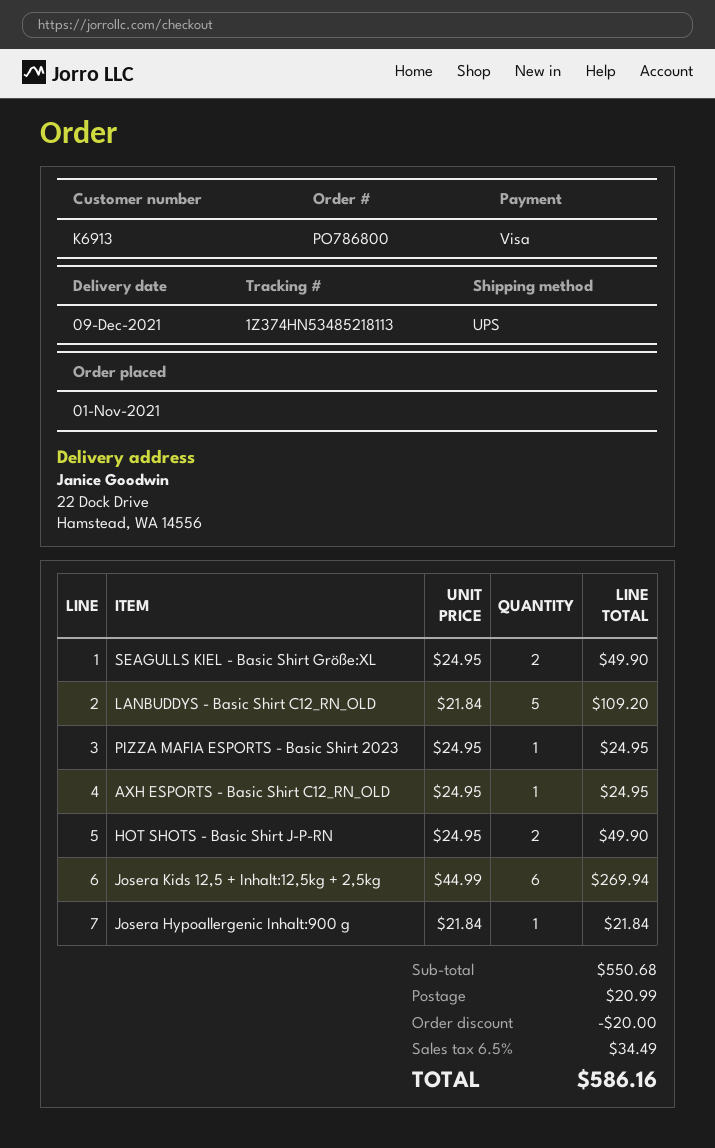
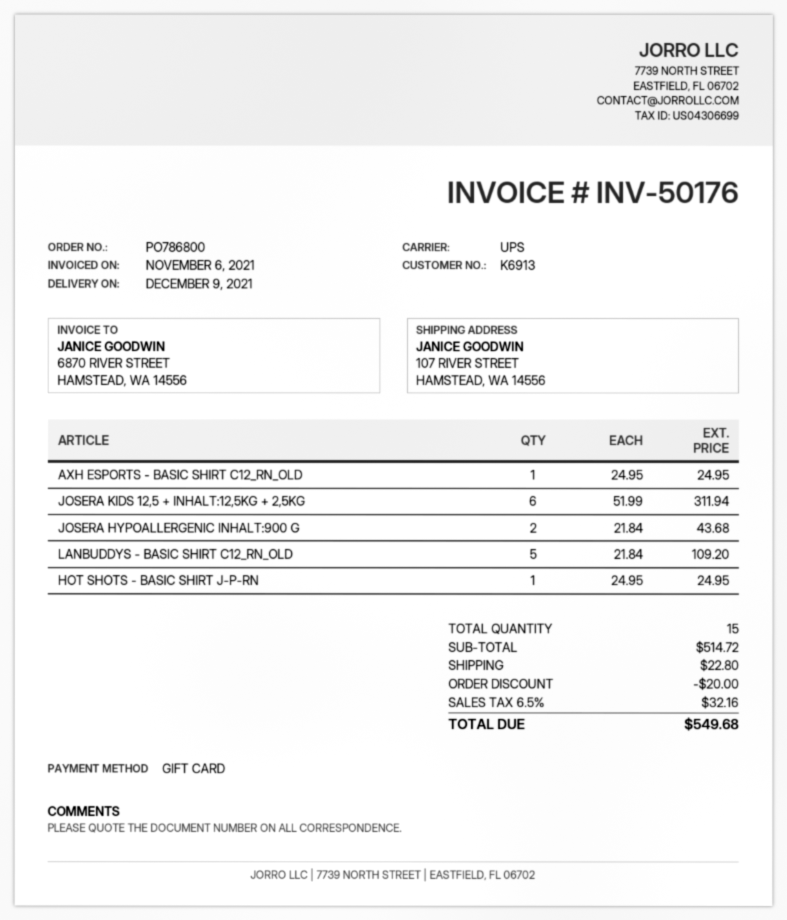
payment method: Visa -> gift card
ship to: 22 Dock Drive, Hamstead, WA 14556 -> 107 RIVER STREET, HAMSTEAD, WA 14556
SEAGULLS KIEL - Basic Shirt Größe:XL: 2 x 24.95 = 49.90 -> none
PIZZA MAFIA ESPORTS - Basic Shirt 2023: 1 x 24.95 = 24.95 -> none
HOT SHOTS - Basic Shirt J-P-RN: 2 x 24.95 = 49.90 -> 1 x 24.95 = 24.95
Josera Kids 12,5 + Inhalt:12,5kg + 2,5kg: 6 x 44.99 = 269.94 -> 6 x 51.99 = 311.94
Josera Hypoallergenic Inhalt:900 g: 1 x 21.84 = 21.84 -> 2 x 21.84 = 43.68
subtotal: 550.68 -> 514.72
shipping: 20.99 -> 22.80
tax: 6.5% = 34.49 -> 6.5% = 32.16
total: 586.16 -> 549.68

